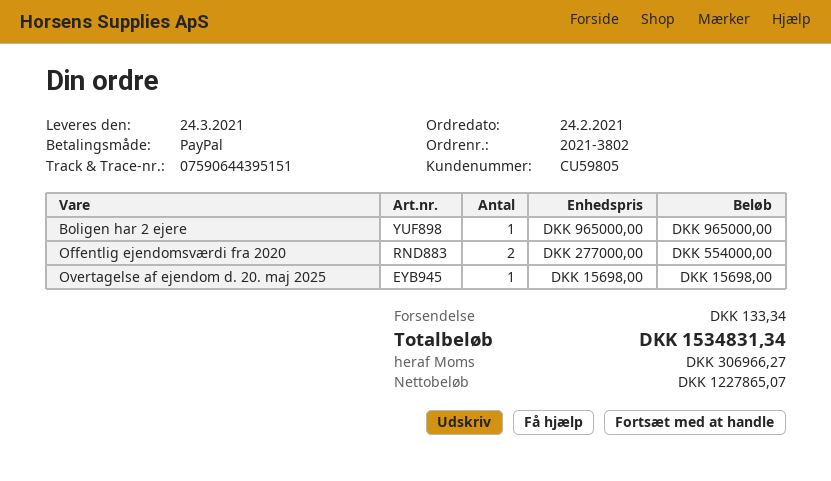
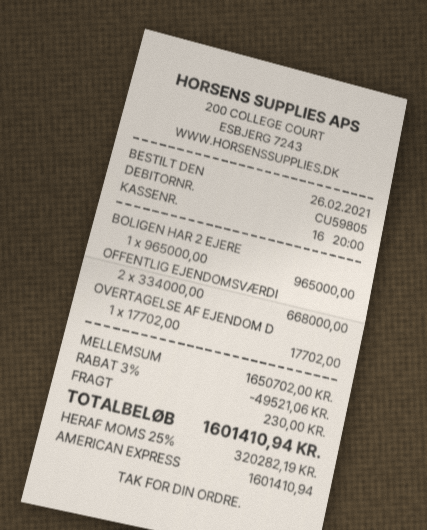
order date: 2021-02-24 -> 2021-02-26
payment method: PayPal -> American Express
Offentlig ejendomsværdi fra 2020: 2 x 277000.00 = 554000.00 -> 2 x 334000.00 = 668000.00
Overtagelse af ejendom d. 20. maj 2025: 1 x 15698.00 = 15698.00 -> 1 x 17702.00 = 17702.00
discount: none -> 3% = 49521.06
shipping: 133.34 -> 230.00
tax: 306966.27 -> 320282.19
total: 1534831.34 -> 1601410.94

